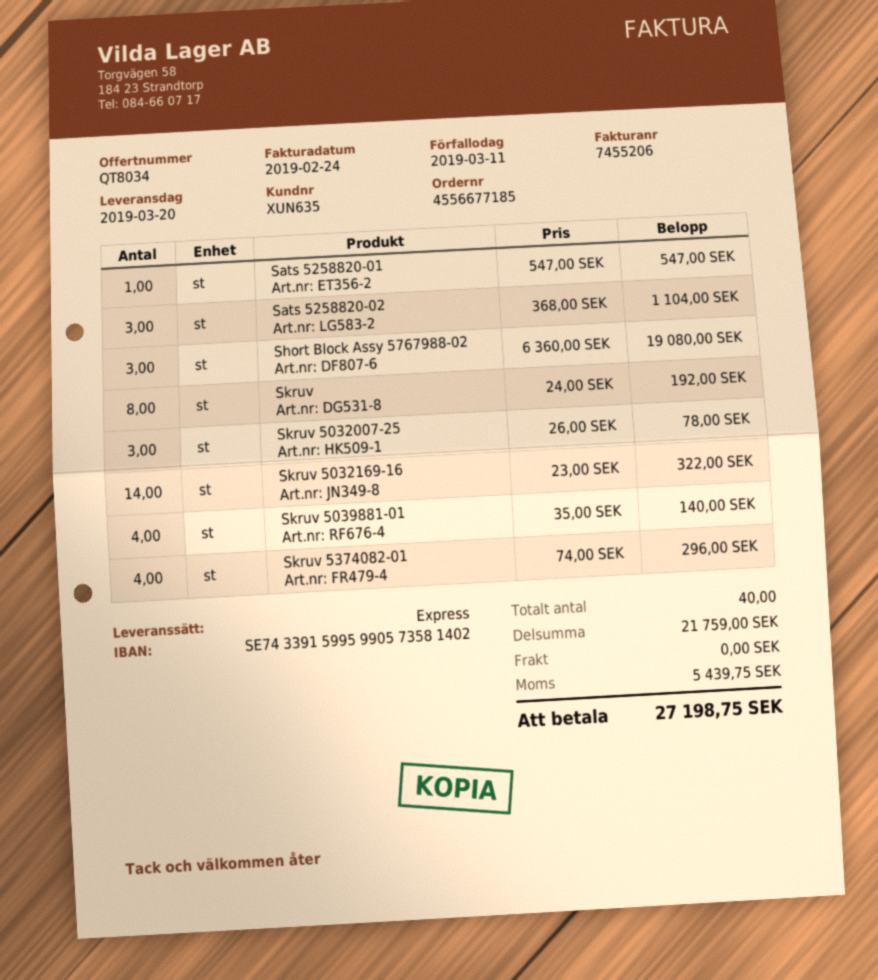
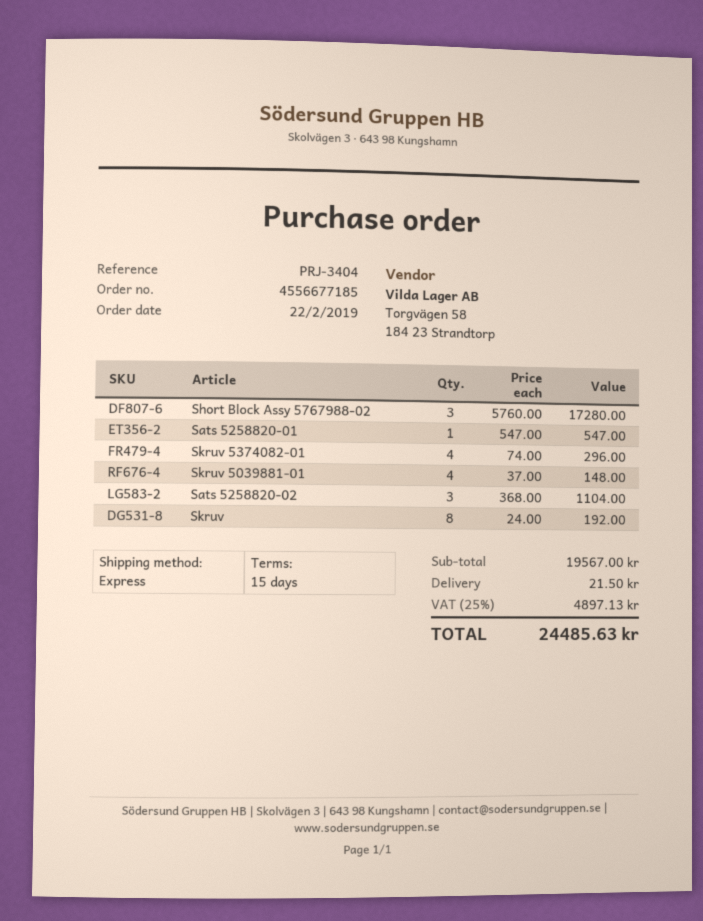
Short Block Assy 5767988-02: 3 x 6360.00 = 19080.00 -> 3 x 5760.00 = 17280.00
Skruv 5032007-25: 3 x 26.00 = 78.00 -> none
Skruv 5032169-16: 14 x 23.00 = 322.00 -> none
Skruv 5039881-01: 4 x 35.00 = 140.00 -> 4 x 37.00 = 148.00
subtotal: 21759.00 -> 19567.00
shipping: 0.00 -> 21.50
tax: 5439.75 -> 4897.13
total: 27198.75 -> 24485.63

